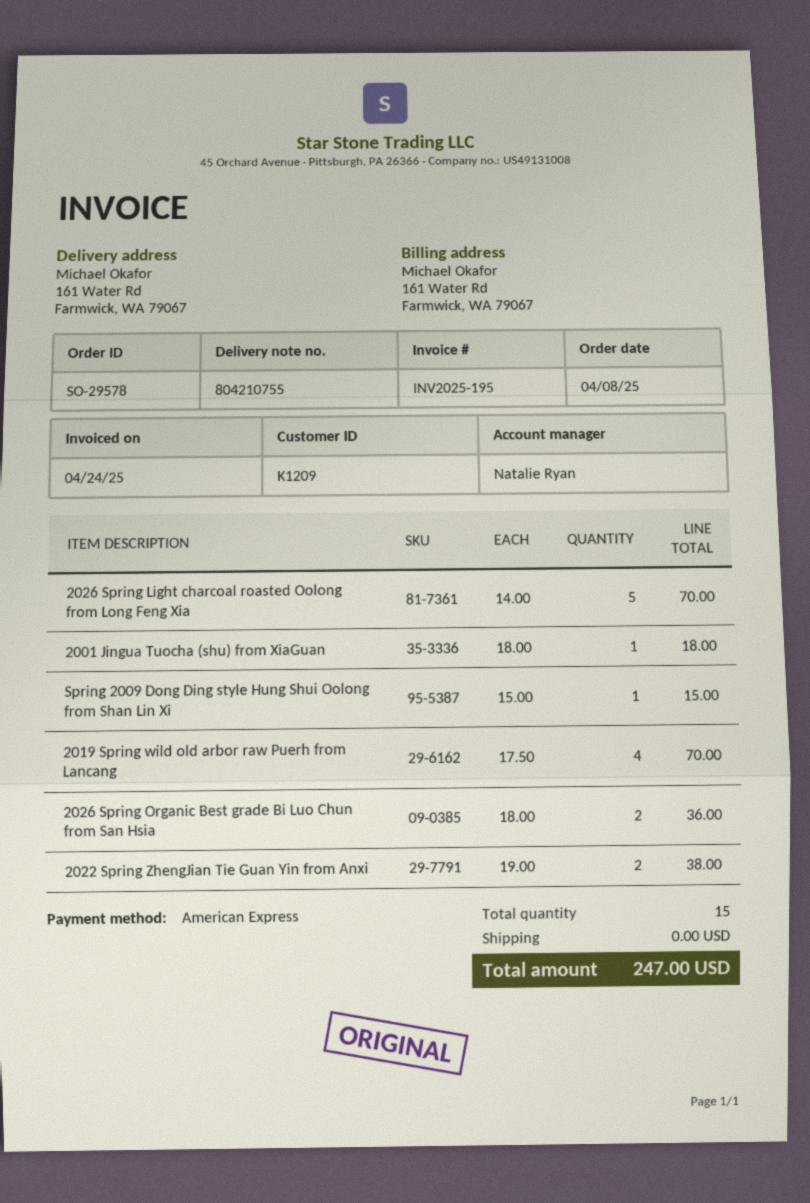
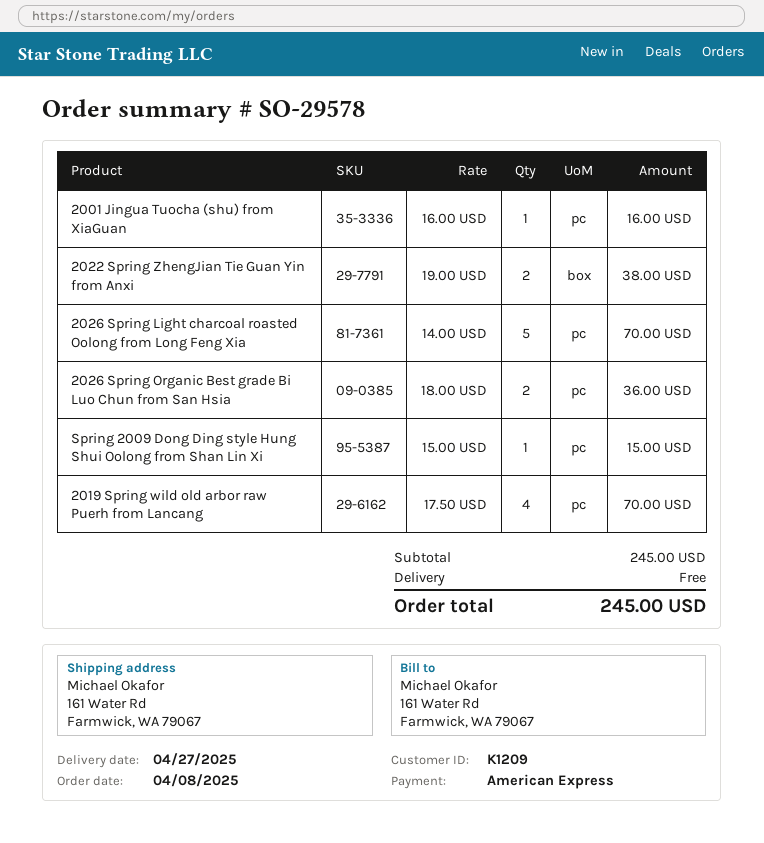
2001 Jingua Tuocha (shu) from XiaGuan: 1 x 18.00 = 18.00 -> 1 x 16.00 = 16.00
total: 247.00 -> 245.00

